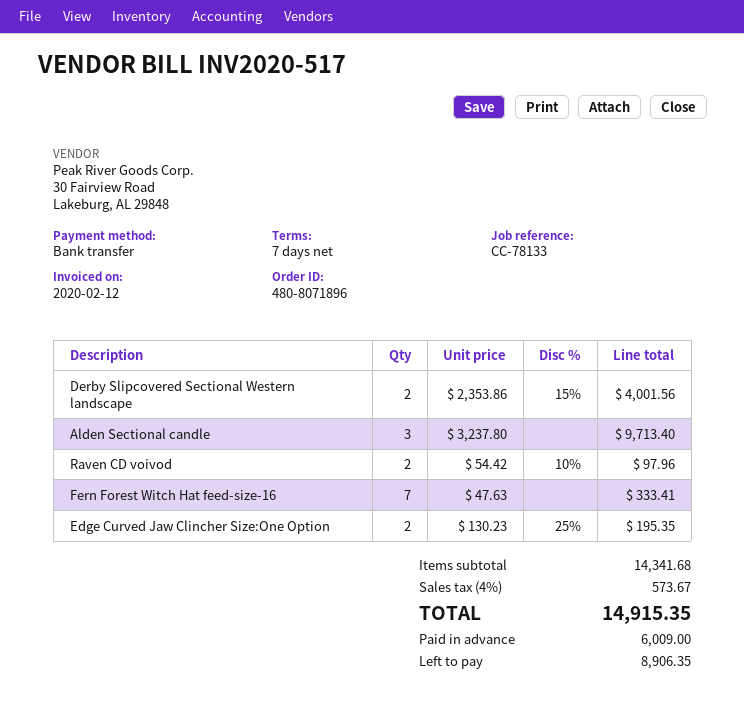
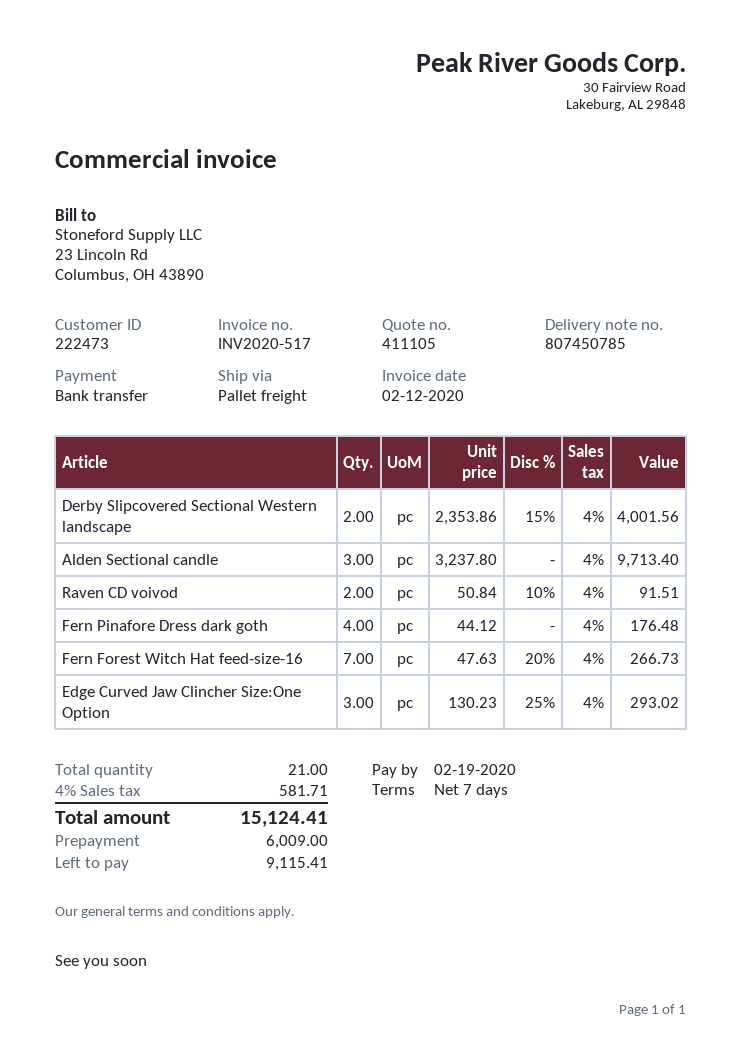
Raven CD voivod: 2 x 54.42 - 10% = 97.96 -> 2 x 50.84 - 10% = 91.51
Fern Forest Witch Hat feed-size-16: 7 x 47.63 = 333.41 -> 7 x 47.63 - 20% = 266.73
Edge Curved Jaw Clincher Size:One Option: 2 x 130.23 - 25% = 195.35 -> 3 x 130.23 - 25% = 293.02
Fern Pinafore Dress dark goth: none -> 4 x 44.12 = 176.48
tax: 4% = 573.67 -> 4% = 581.71
total: 14915.35 -> 15124.41
balance: 8906.35 -> 9115.41

